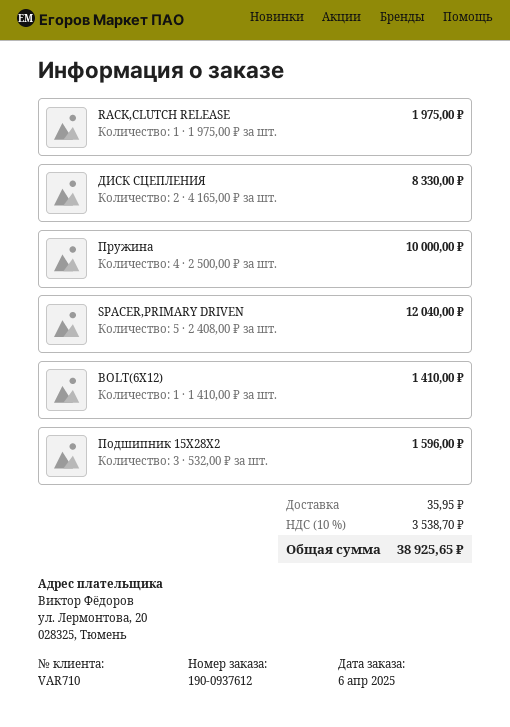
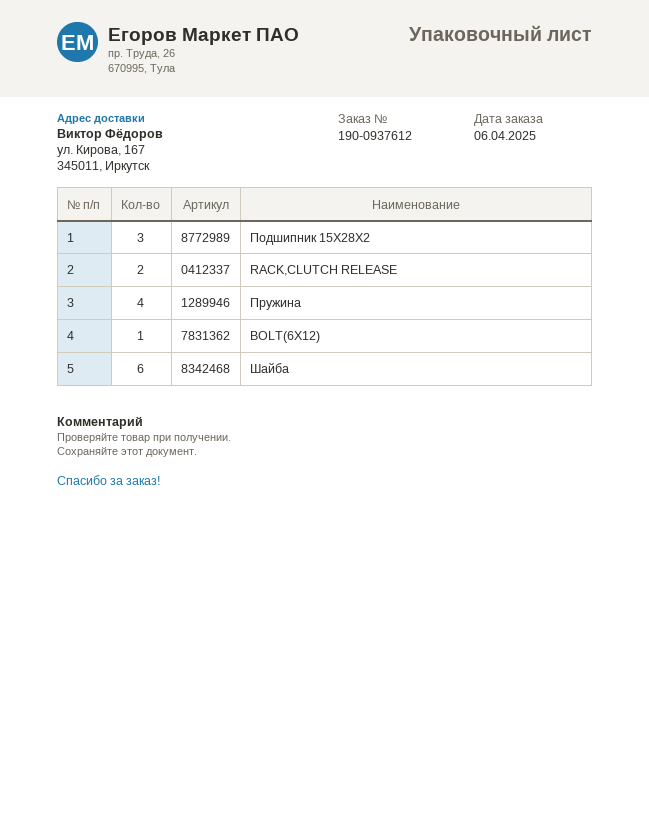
RACK,CLUTCH RELEASE: 1 -> 2
ДИСК СЦЕПЛЕНИЯ: 2 -> none
SPACER,PRIMARY DRIVEN: 5 -> none
Шайба: none -> 6

